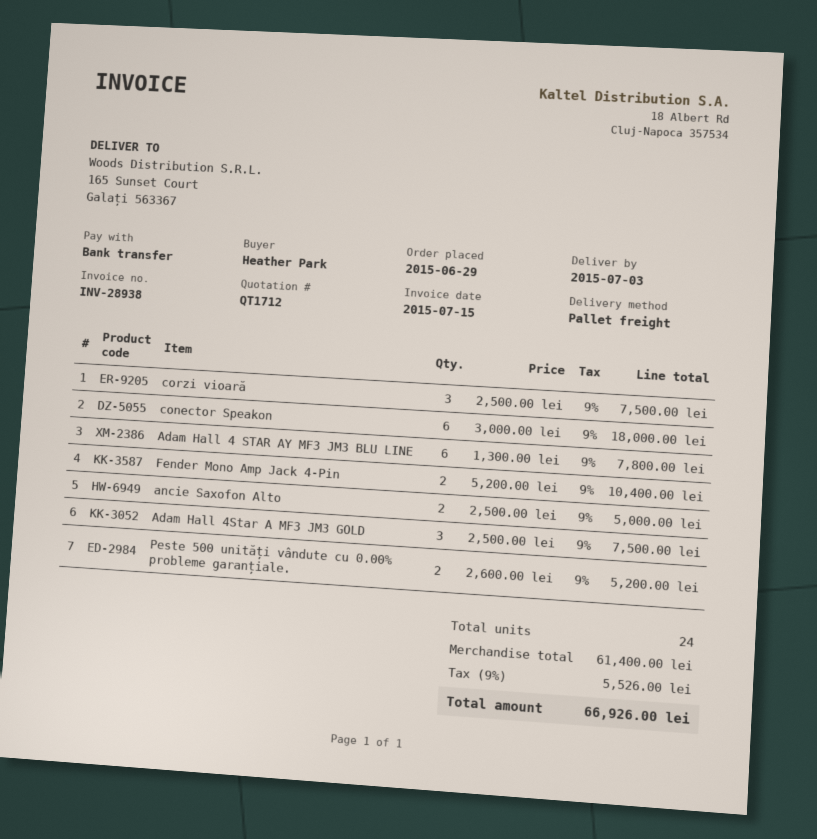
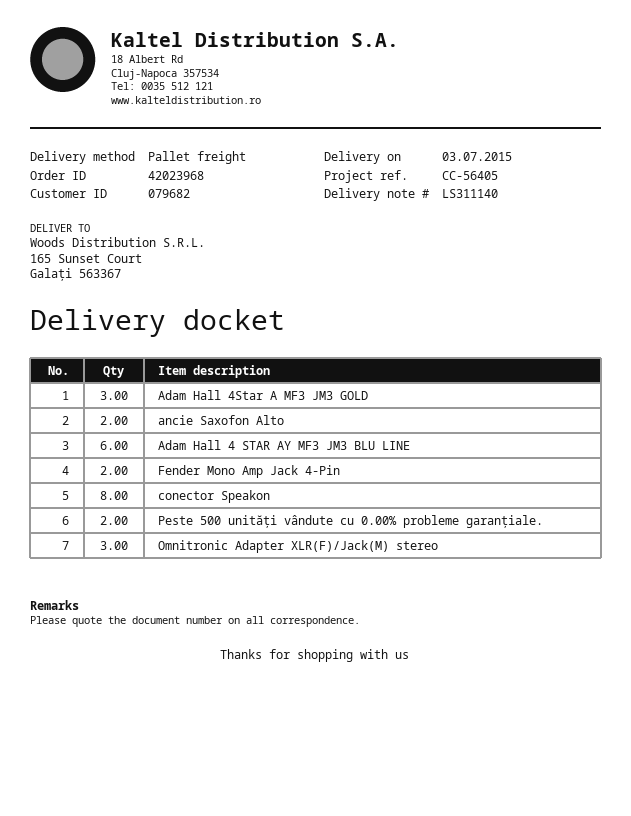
corzi vioară: 3 -> none
conector Speakon: 6 -> 8
Omnitronic Adapter XLR(F)/Jack(M) stereo: none -> 3

